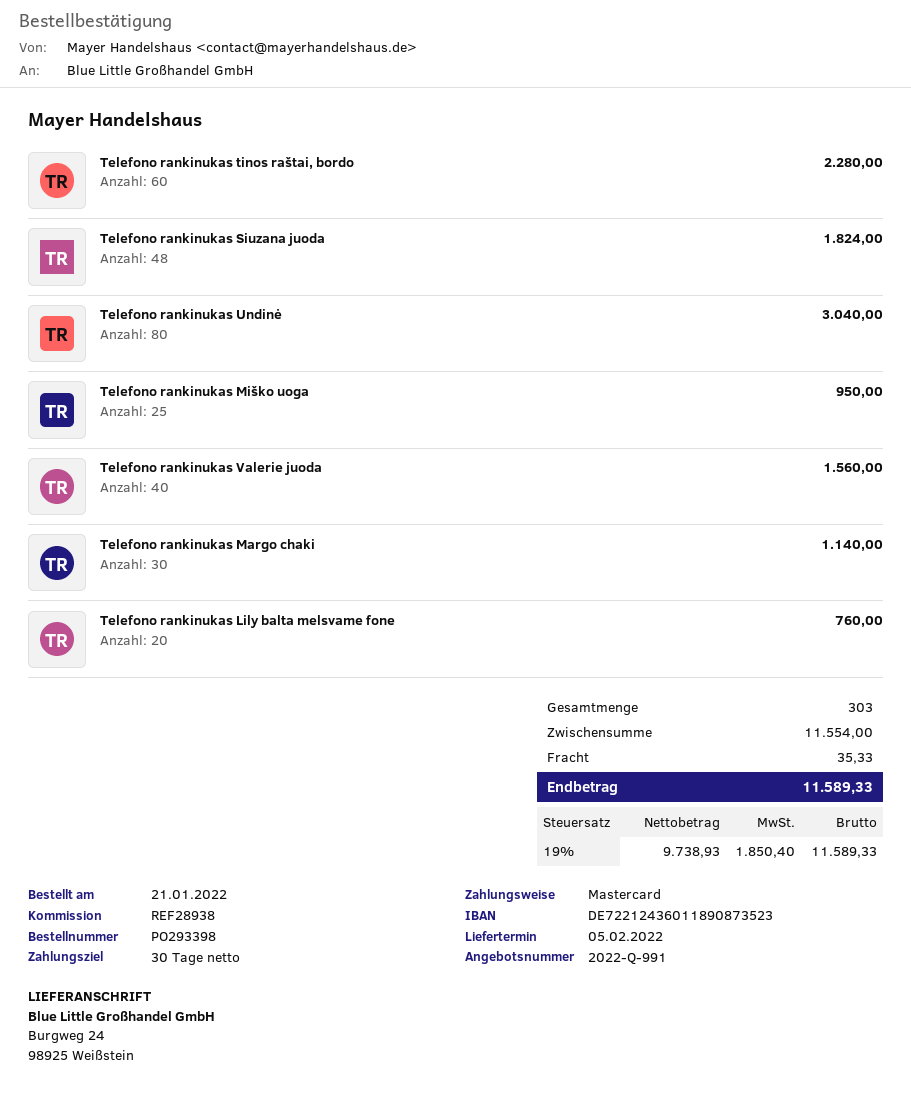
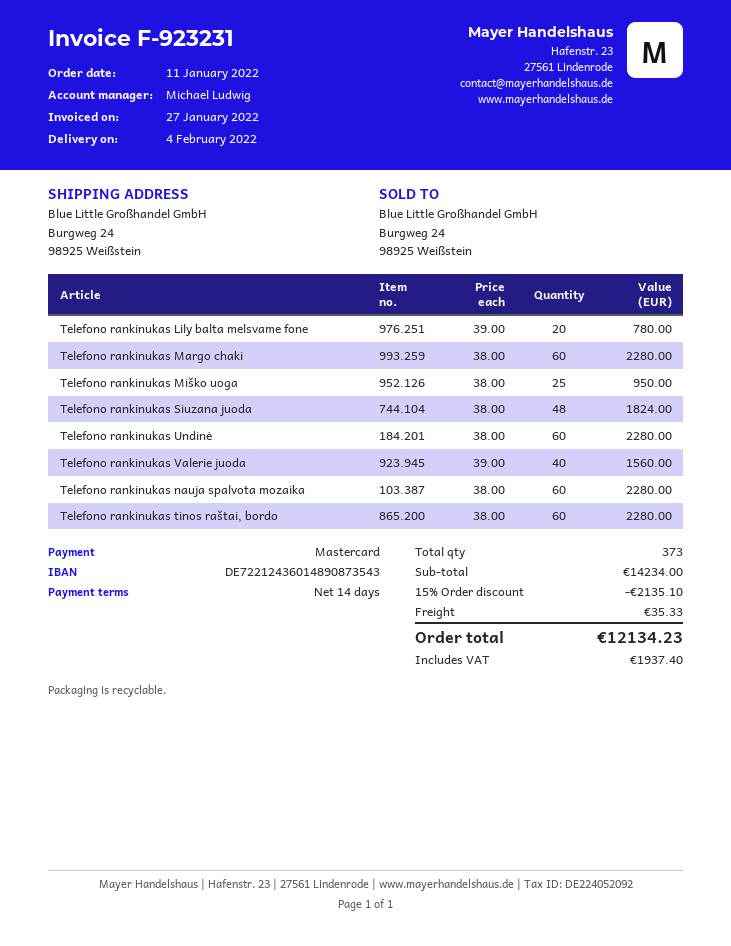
order date: 2022-01-21 -> 2022-01-11
delivery date: 2022-02-05 -> 2022-02-04
payment terms: 30 days -> 14 days
bank account: DE72212436011890873523 -> DE72212436014890873543
Telefono rankinukas Undinė: 80 for 3040.00 -> 60 for 2280.00
Telefono rankinukas Margo chaki: 30 for 1140.00 -> 60 for 2280.00
Telefono rankinukas Lily balta melsvame fone: 20 for 760.00 -> 20 for 780.00
Telefono rankinukas nauja spalvota mozaika: none -> 60 for 2280.00
total quantity: 303 -> 373
subtotal: 11554.00 -> 14234.00
discount: none -> 15% = 2135.10
tax: 1850.40 -> 1937.40
total: 11589.33 -> 12134.23

